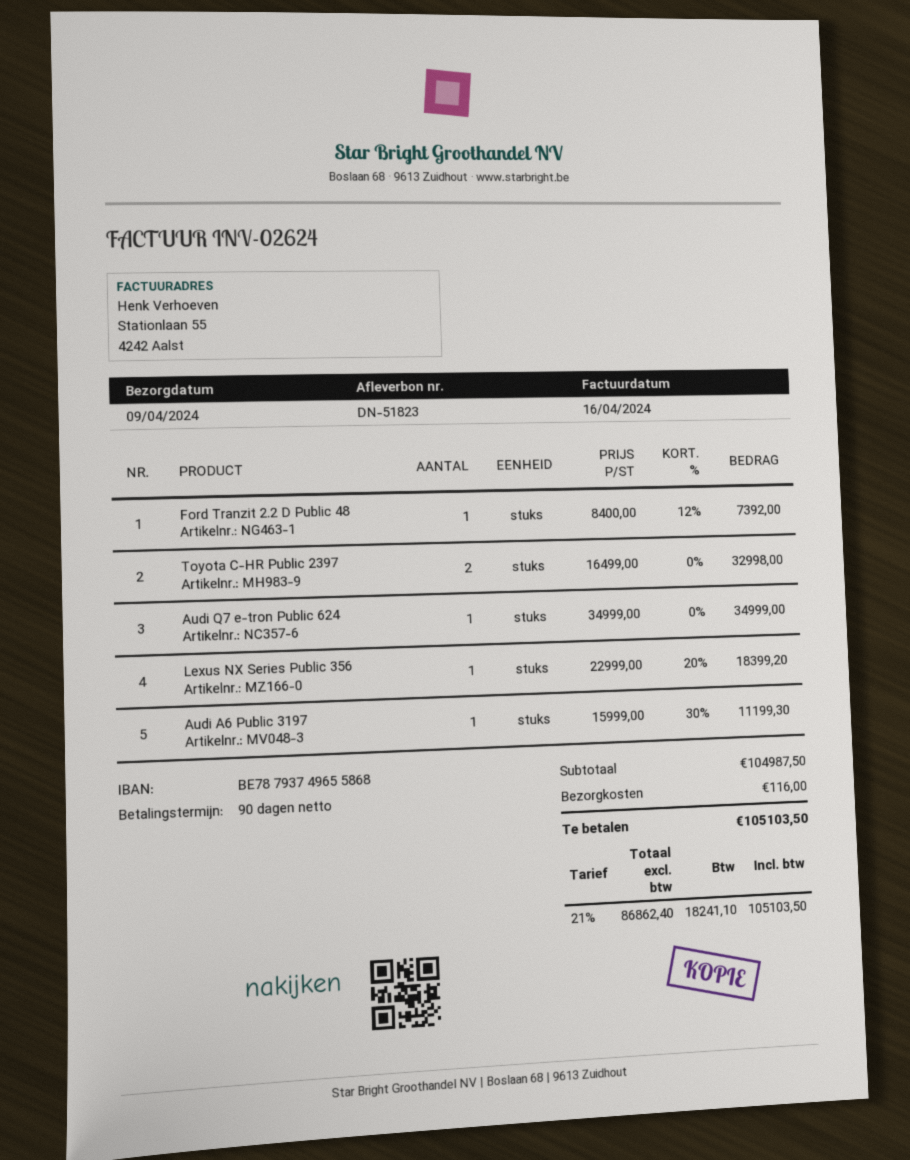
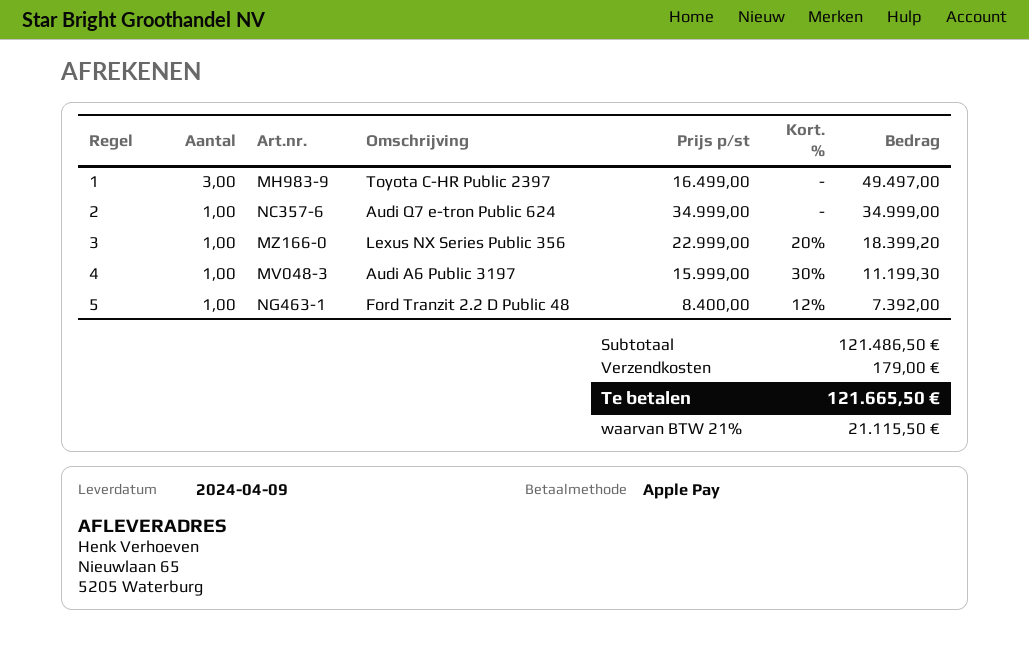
Toyota C-HR Public 2397: 2 x 16499.00 = 32998.00 -> 3 x 16499.00 = 49497.00
subtotal: 104987.50 -> 121486.50
shipping: 116.00 -> 179.00
tax: 21% = 18241.10 -> 21% = 21115.50
total: 105103.50 -> 121665.50

